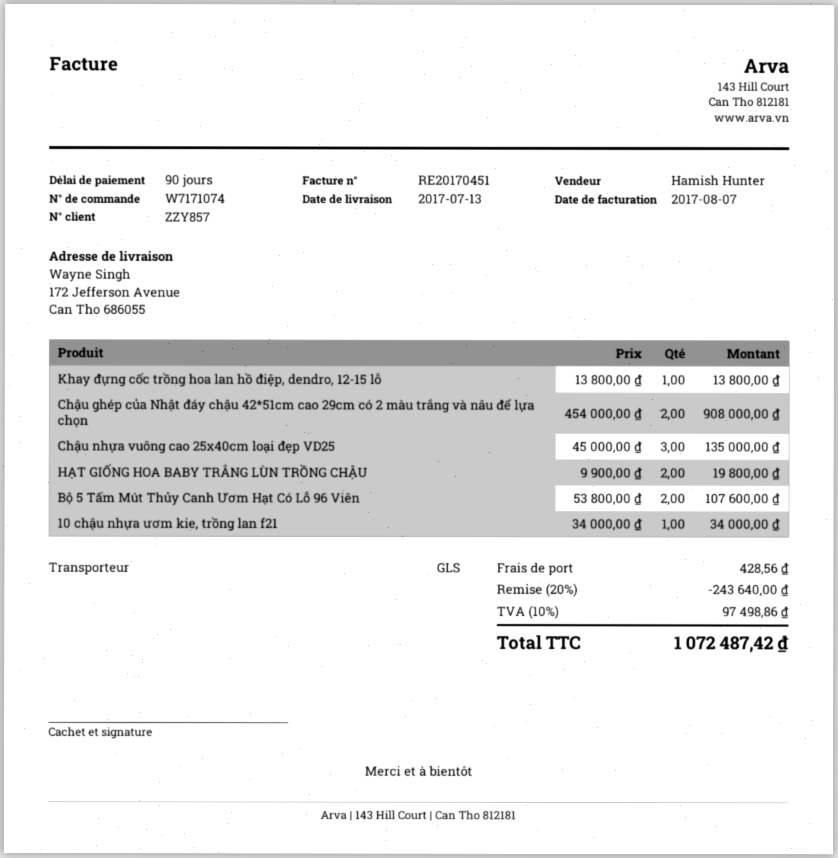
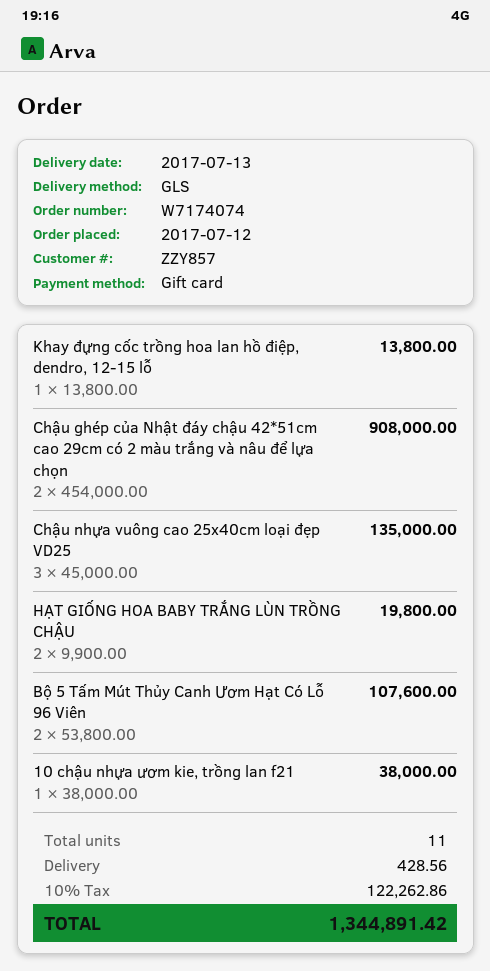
order number: W7171074 -> W7174074
10 chậu nhựa ươm kie, trồng lan f21: 1 x 34000.00 = 34000.00 -> 1 x 38000.00 = 38000.00
discount: 20% = 243640.00 -> none
tax: 10% = 97498.86 -> 10% = 122262.86
total: 1072487.42 -> 1344891.42

